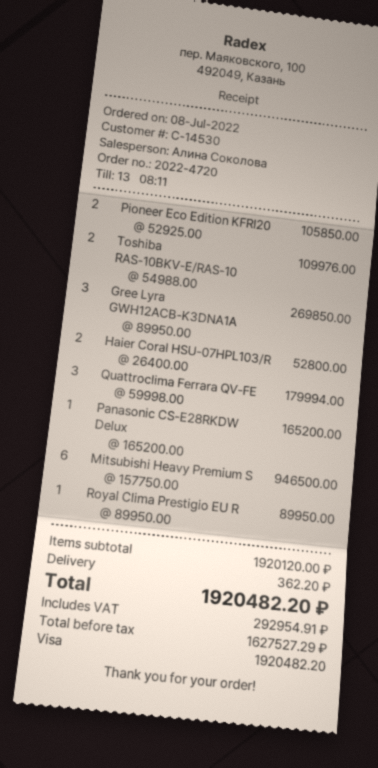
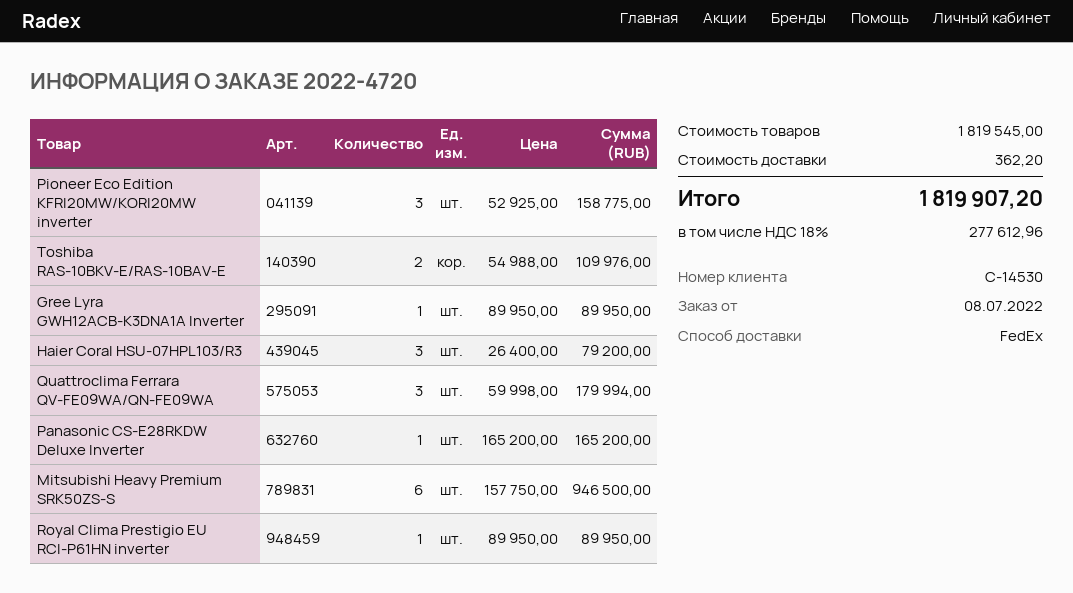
Pioneer Eco Edition KFRI20: 2 x 52925.00 = 105850.00 -> 3 x 52925.00 = 158775.00
Gree Lyra GWH12ACB-K3DNA1A: 3 x 89950.00 = 269850.00 -> 1 x 89950.00 = 89950.00
Haier Coral HSU-07HPL103/R: 2 x 26400.00 = 52800.00 -> 3 x 26400.00 = 79200.00
subtotal: 1920120.00 -> 1819545.00
tax: 292954.91 -> 277612.96
total: 1920482.20 -> 1819907.20

